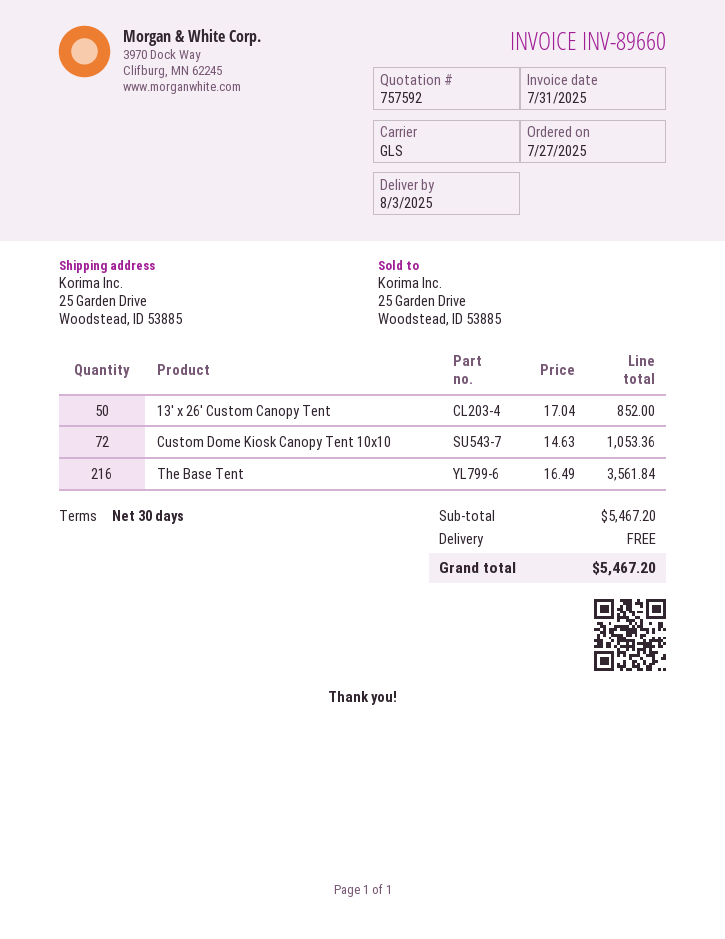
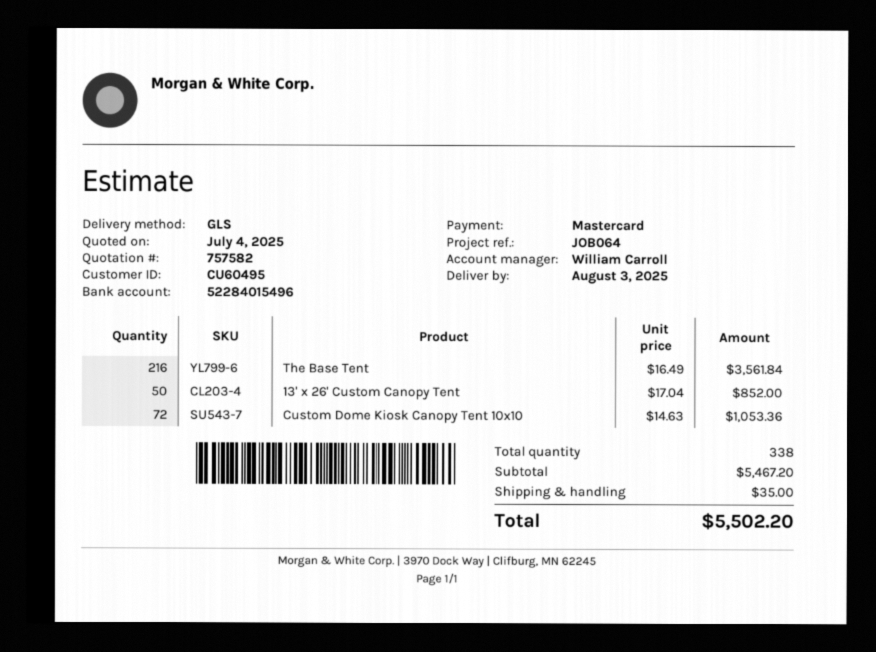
quote number: 757592 -> 757582
shipping: 0.00 -> 35.00
total: 5467.20 -> 5502.20

